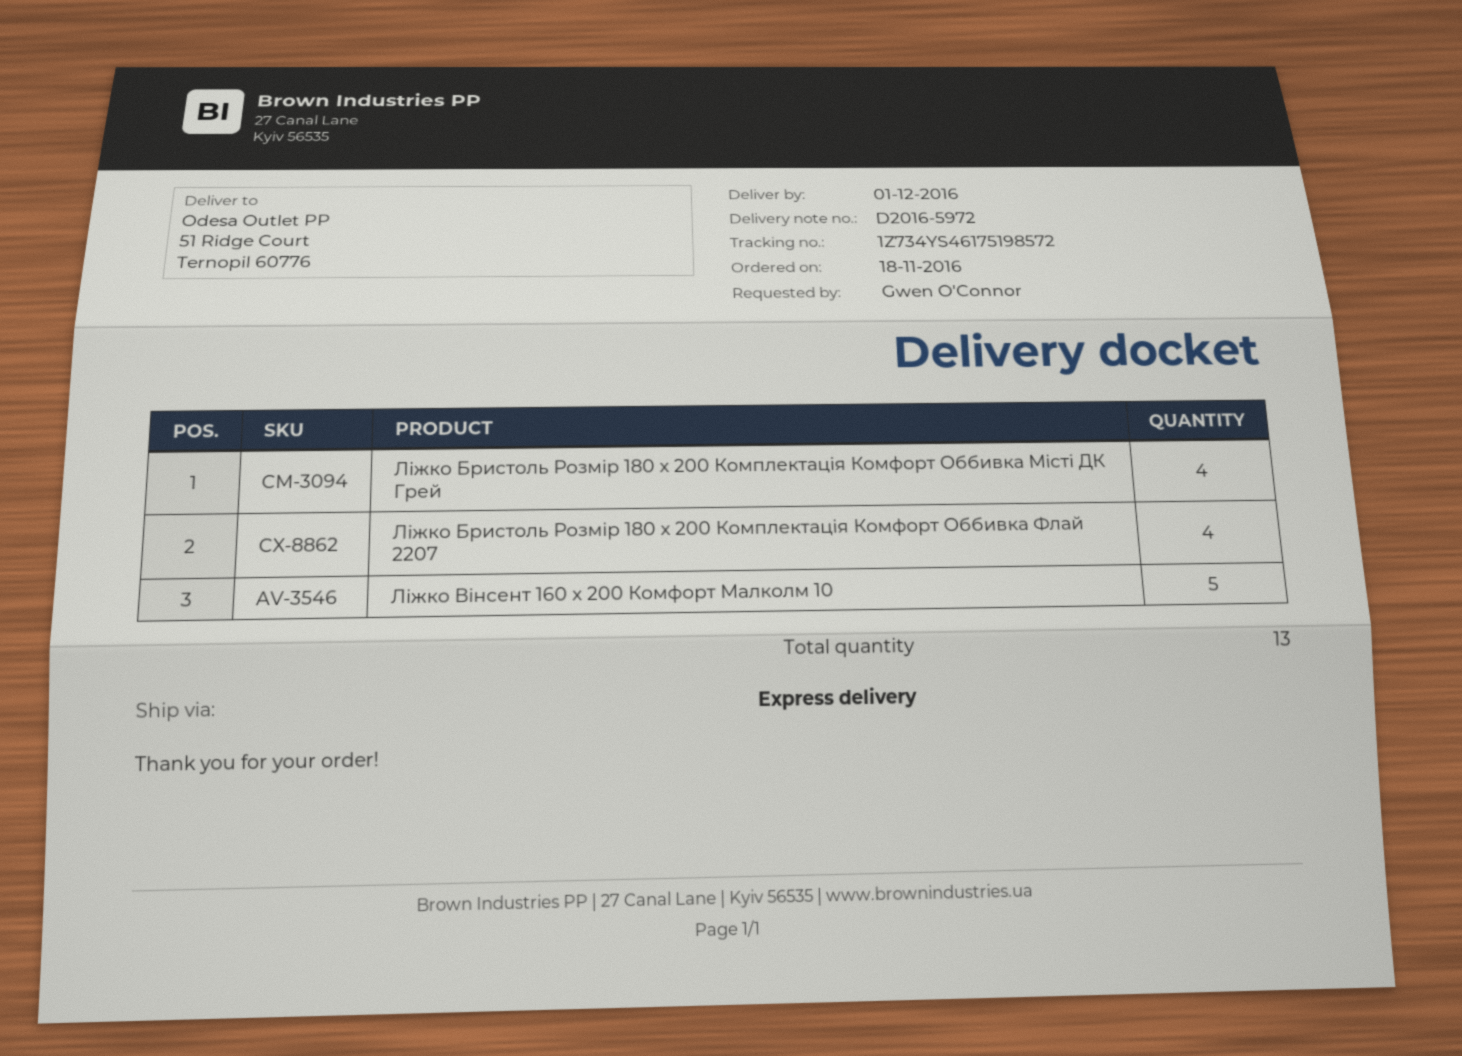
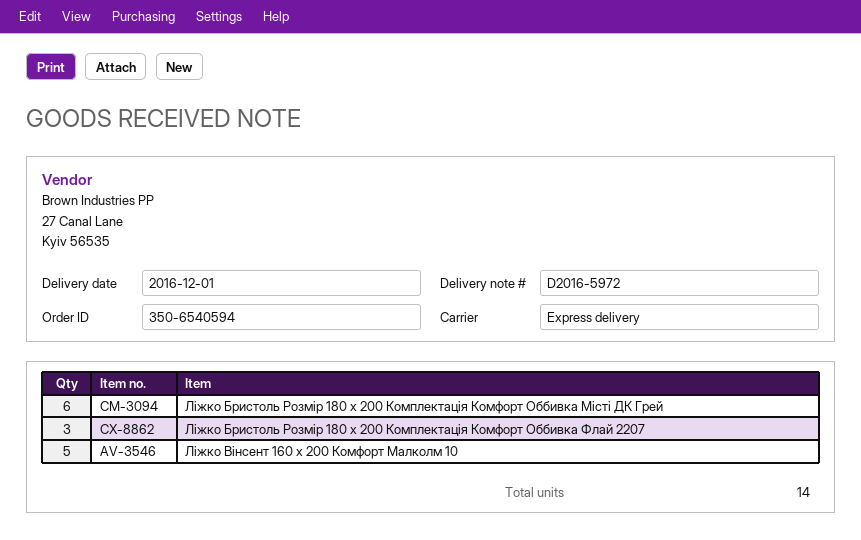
Ліжко Бристоль Розмір 180 х 200 Комплектація Комфорт Оббивка Місті ДК Грей: 4 -> 6
Ліжко Бристоль Розмір 180 х 200 Комплектація Комфорт Оббивка Флай 2207: 4 -> 3
total quantity: 13 -> 14

